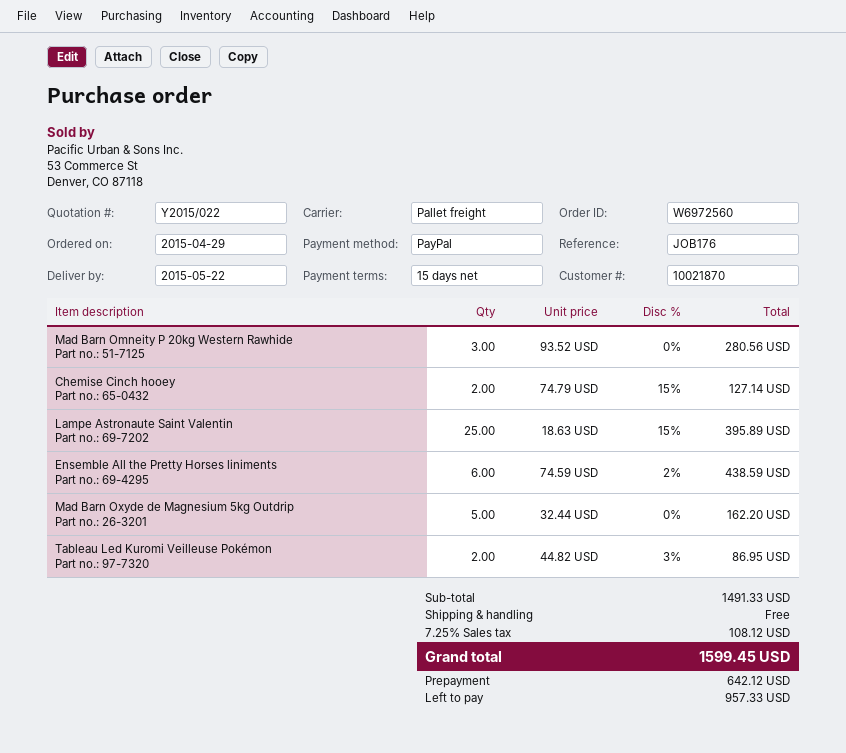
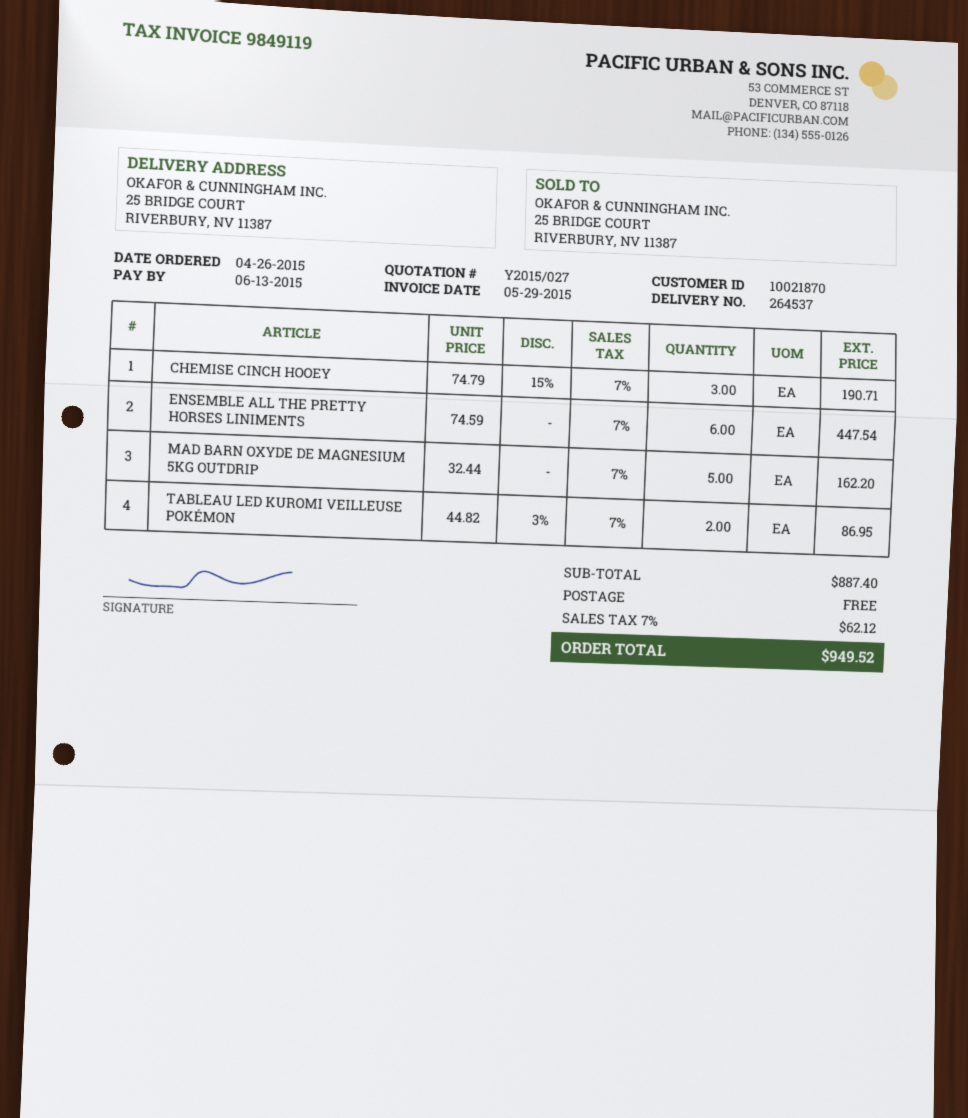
quote number: Y2015/022 -> Y2015/027
order date: 2015-04-29 -> 2015-04-26
Mad Barn Omneity P 20kg Western Rawhide: 3 x 93.52 = 280.56 -> none
Chemise Cinch hooey: 2 x 74.79 - 15% = 127.14 -> 3 x 74.79 - 15% = 190.71
Lampe Astronaute Saint Valentin: 25 x 18.63 - 15% = 395.89 -> none
Ensemble All the Pretty Horses liniments: 6 x 74.59 - 2% = 438.59 -> 6 x 74.59 = 447.54
subtotal: 1491.33 -> 887.40
tax: 7.25% = 108.12 -> 7% = 62.12
total: 1599.45 -> 949.52

